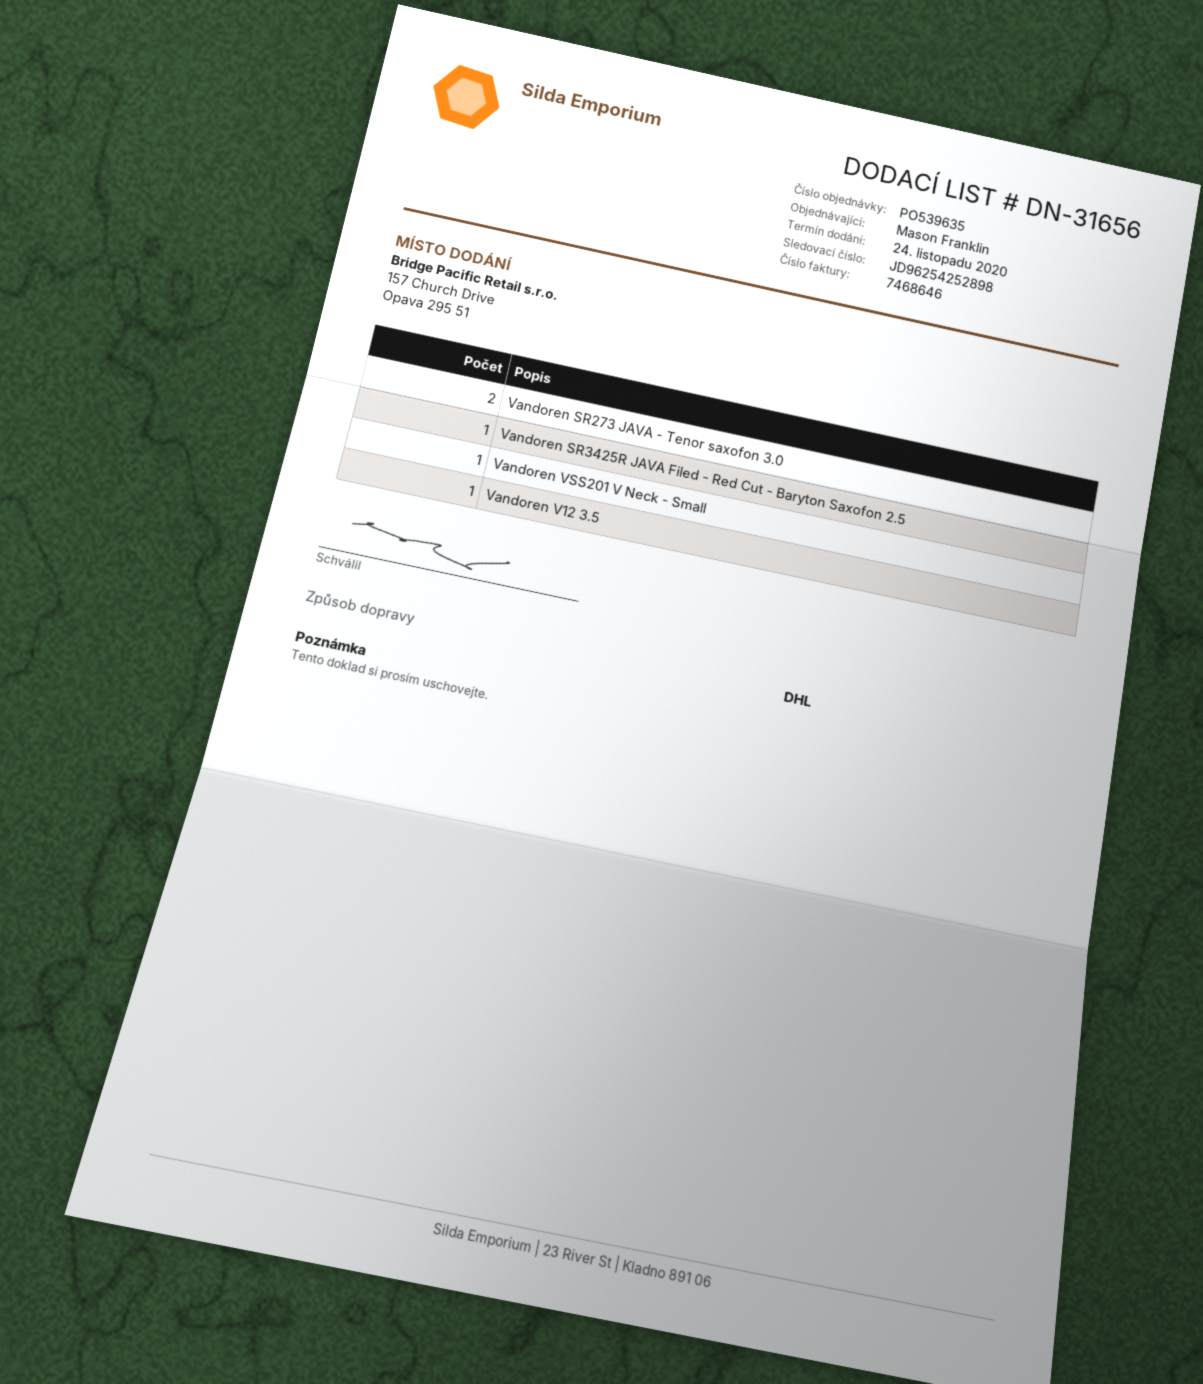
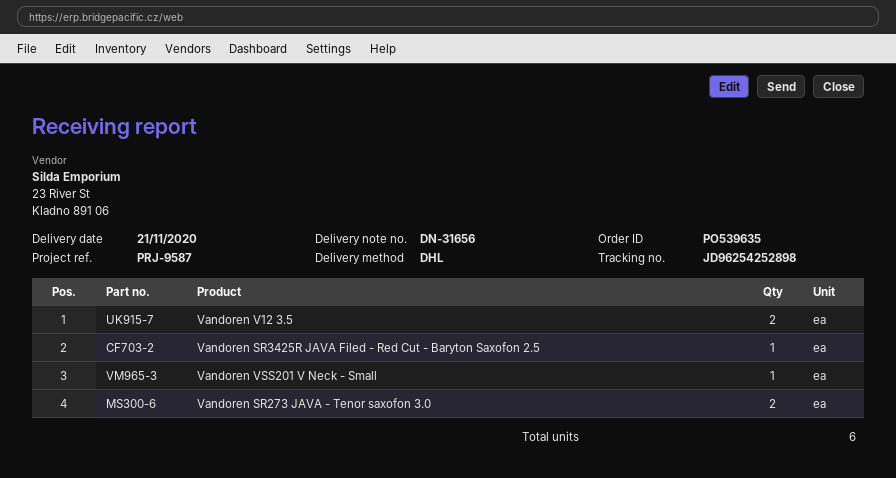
delivery date: 2020-11-24 -> 2020-11-21
Vandoren V12 3.5: 1 -> 2

